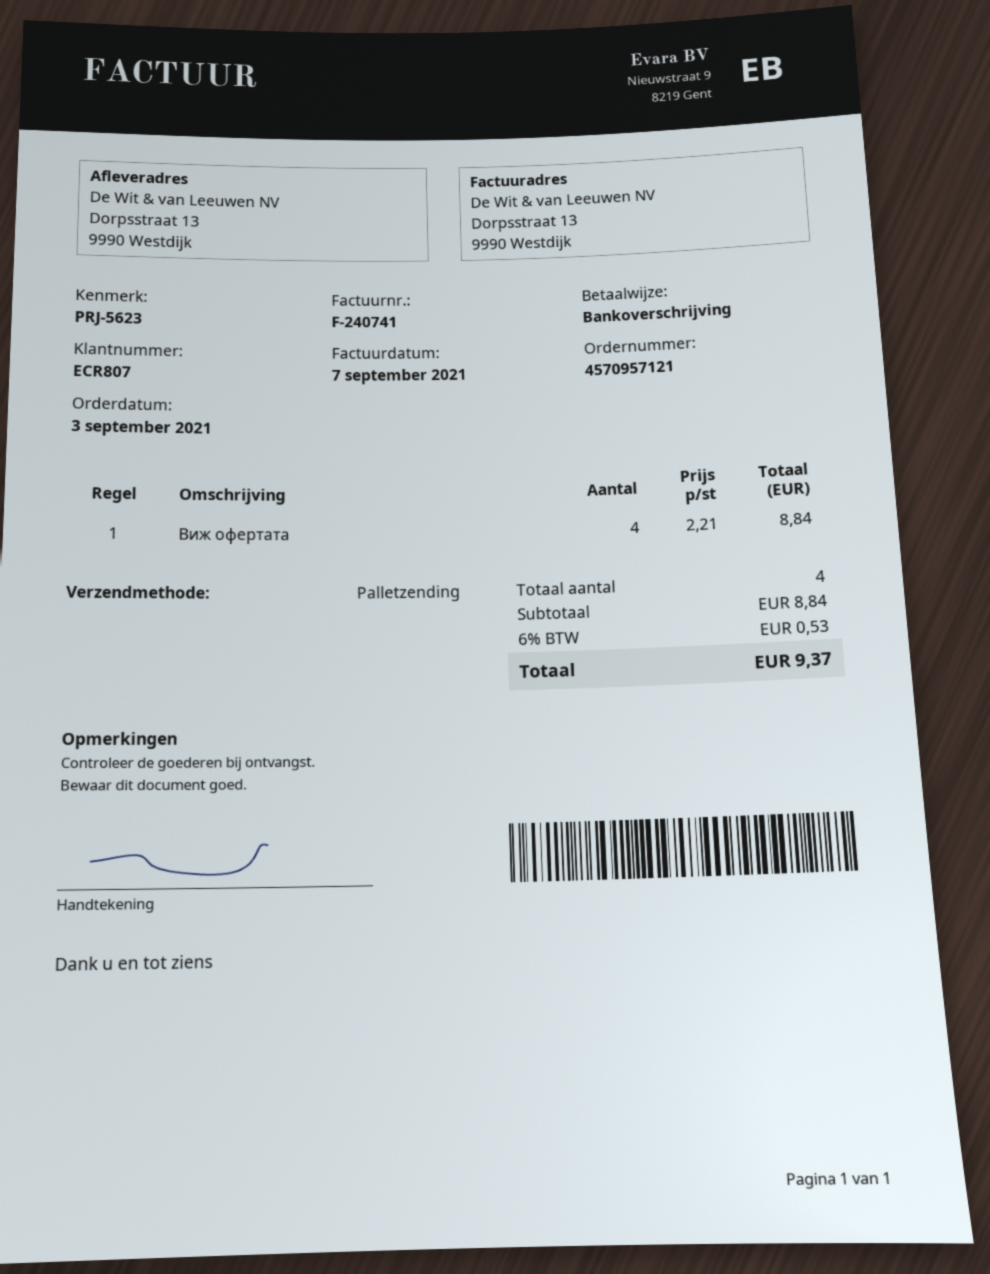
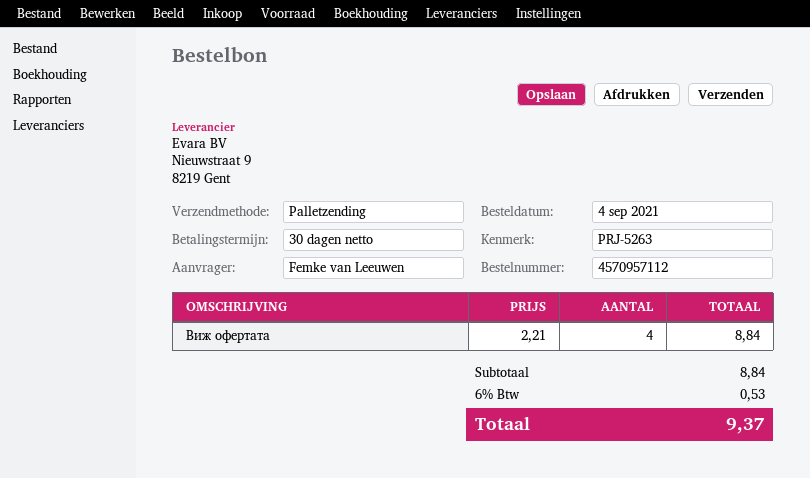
order number: 4570957121 -> 4570957112
order date: 2021-09-03 -> 2021-09-04
reference: PRJ-5623 -> PRJ-5263

